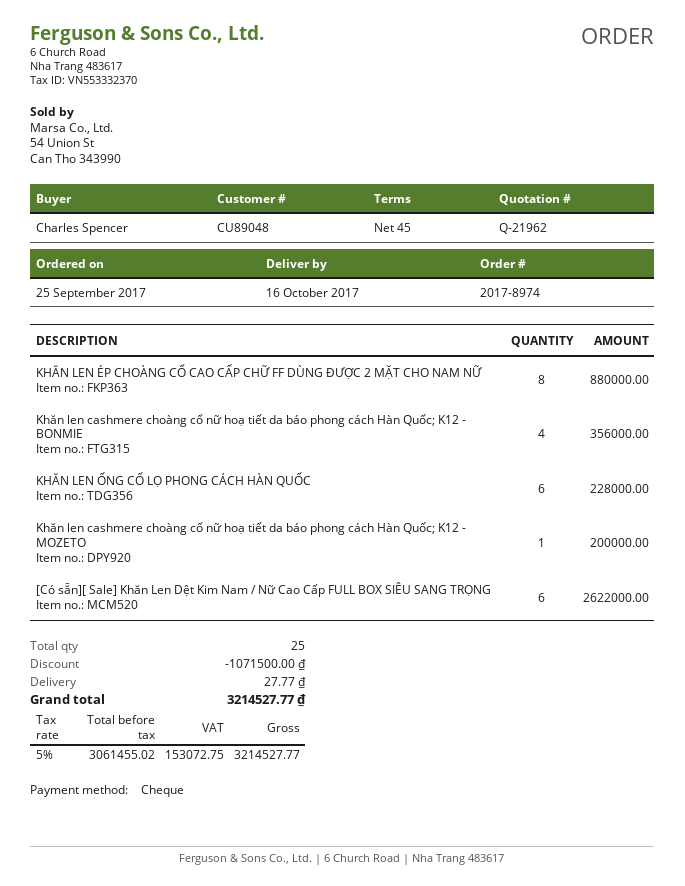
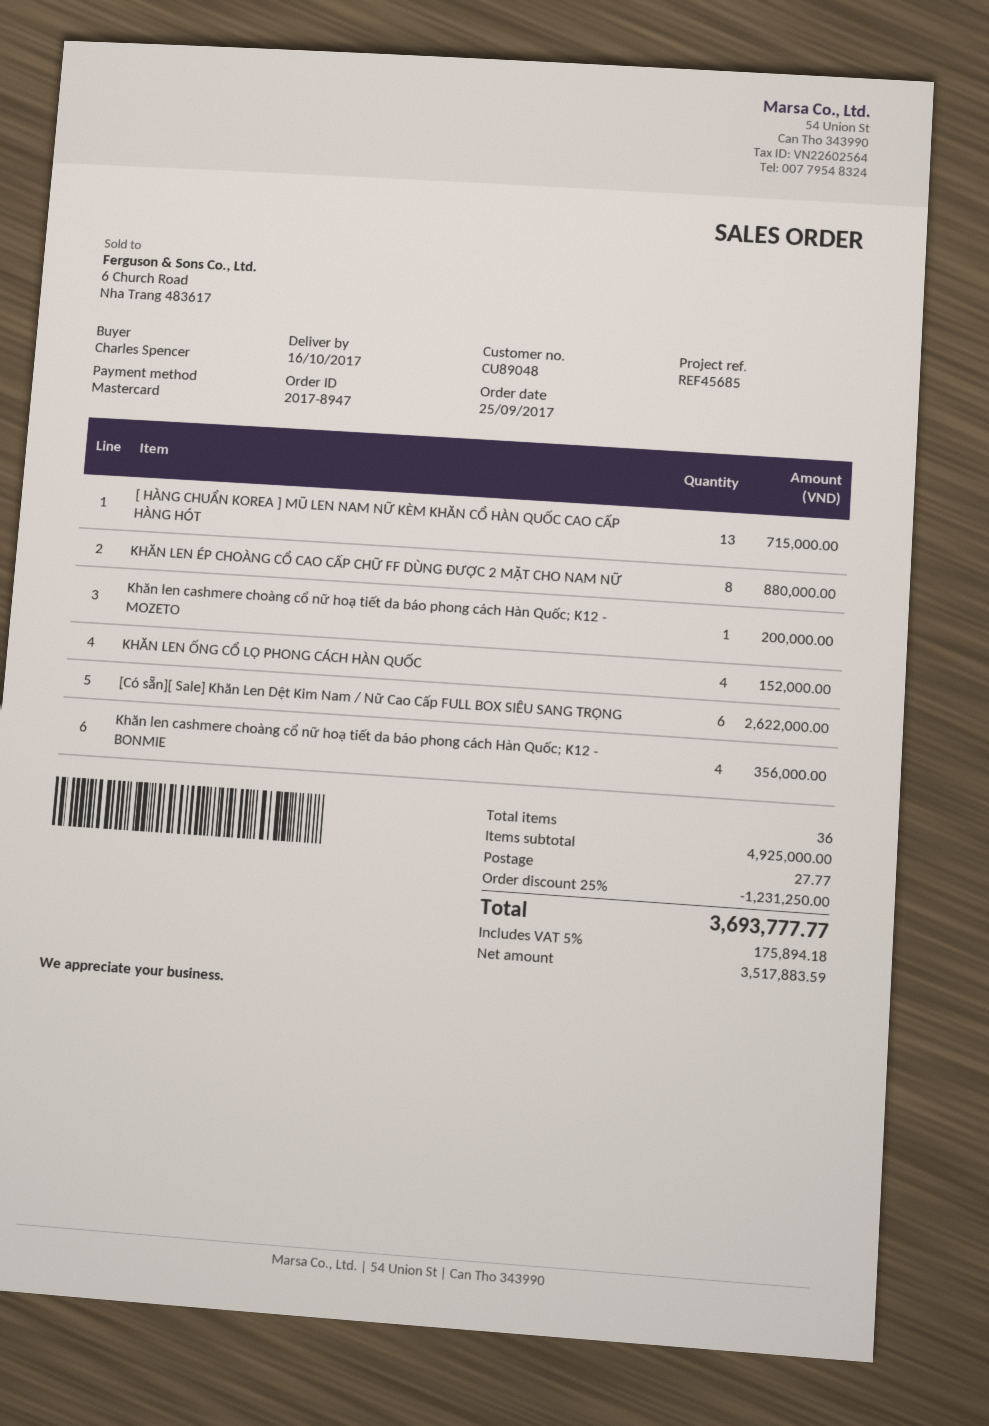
order number: 2017-8974 -> 2017-8947
payment method: cheque -> Mastercard
KHĂN LEN ỐNG CỔ LỌ PHONG CÁCH HÀN QUỐC: 6 for 228000.00 -> 4 for 152000.00
[ HÀNG CHUẨN KOREA ] MŨ LEN NAM NỮ KÈM KHĂN CỔ HÀN QUỐC CAO CẤP HÀNG HÓT: none -> 13 for 715000.00
total quantity: 25 -> 36
discount: 1071500.00 -> 1231250.00
net: 3061455.02 -> 3517883.59
tax: 5% = 153072.75 -> 5% = 175894.18
total: 3214527.77 -> 3693777.77

